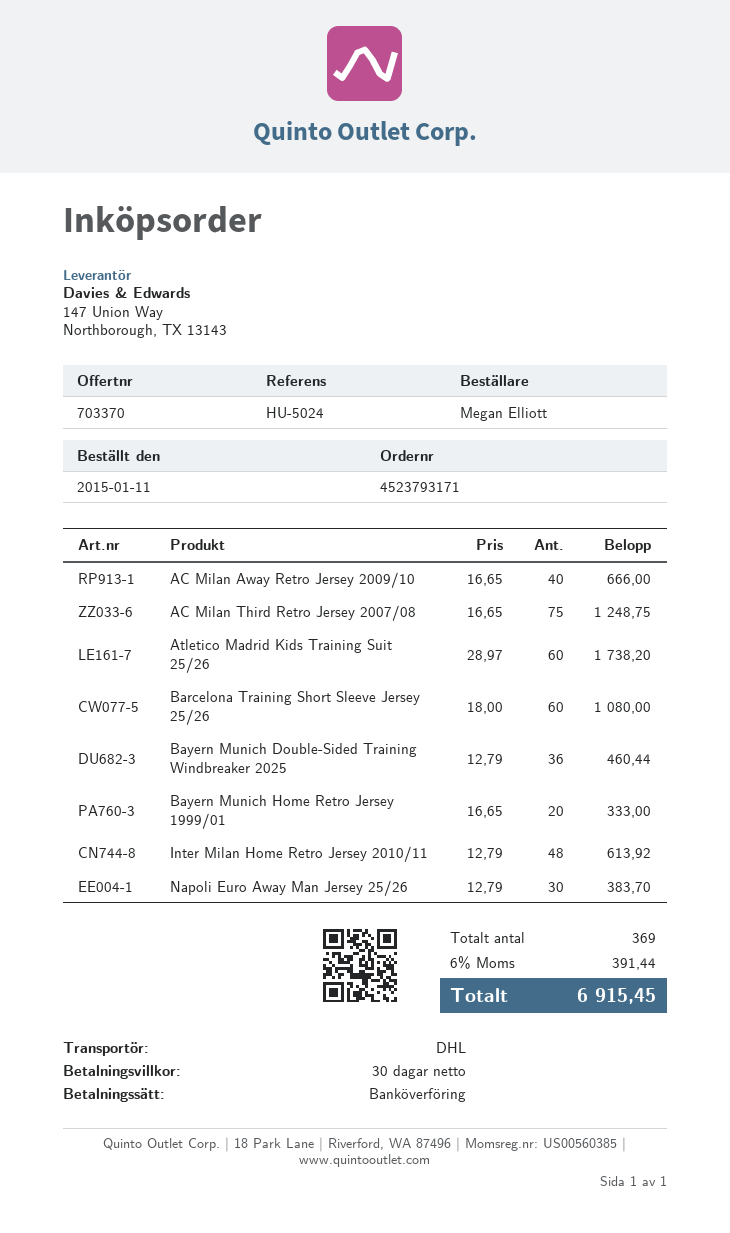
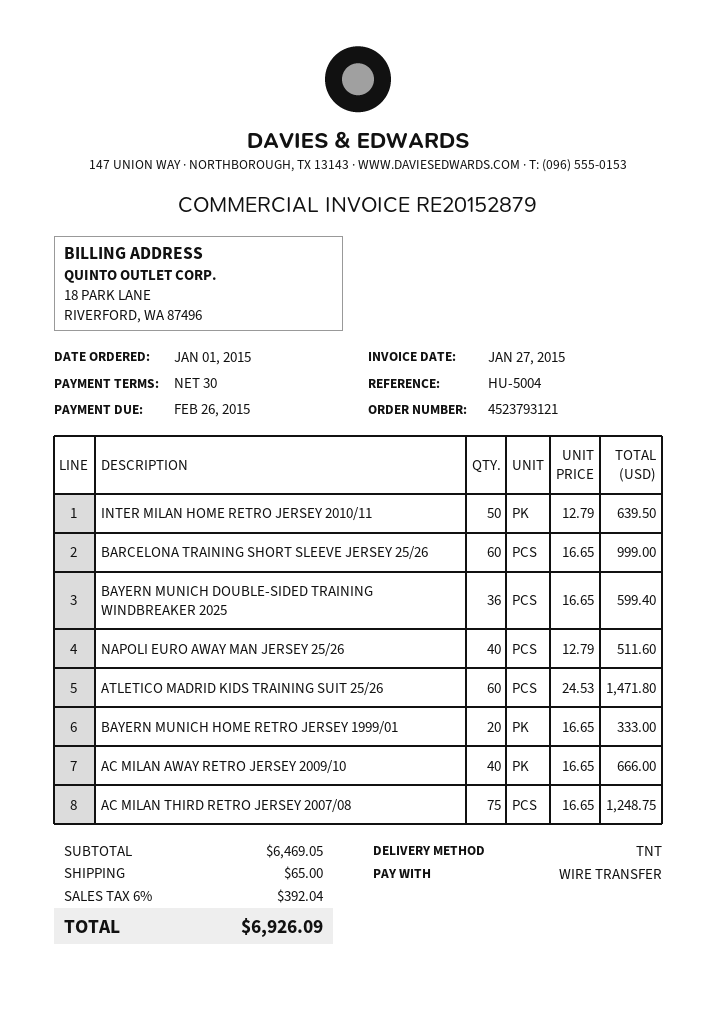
order number: 4523793171 -> 4523793121
order date: 2015-01-11 -> 2015-01-01
reference: HU-5024 -> HU-5004
shipping method: DHL -> TNT
Atletico Madrid Kids Training Suit 25/26: 60 x 28.97 = 1738.20 -> 60 x 24.53 = 1471.80
Barcelona Training Short Sleeve Jersey 25/26: 60 x 18.00 = 1080.00 -> 60 x 16.65 = 999.00
Bayern Munich Double-Sided Training Windbreaker 2025: 36 x 12.79 = 460.44 -> 36 x 16.65 = 599.40
Inter Milan Home Retro Jersey 2010/11: 48 x 12.79 = 613.92 -> 50 x 12.79 = 639.50
Napoli Euro Away Man Jersey 25/26: 30 x 12.79 = 383.70 -> 40 x 12.79 = 511.60
shipping: none -> 65.00
tax: 6% = 391.44 -> 6% = 392.04
total: 6915.45 -> 6926.09

